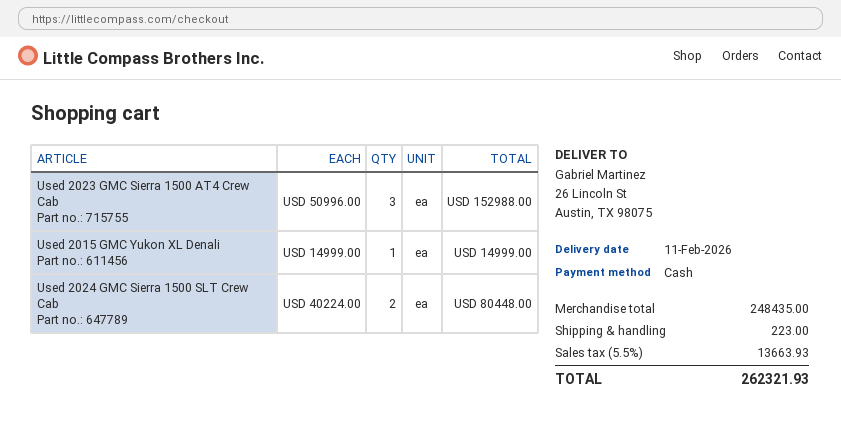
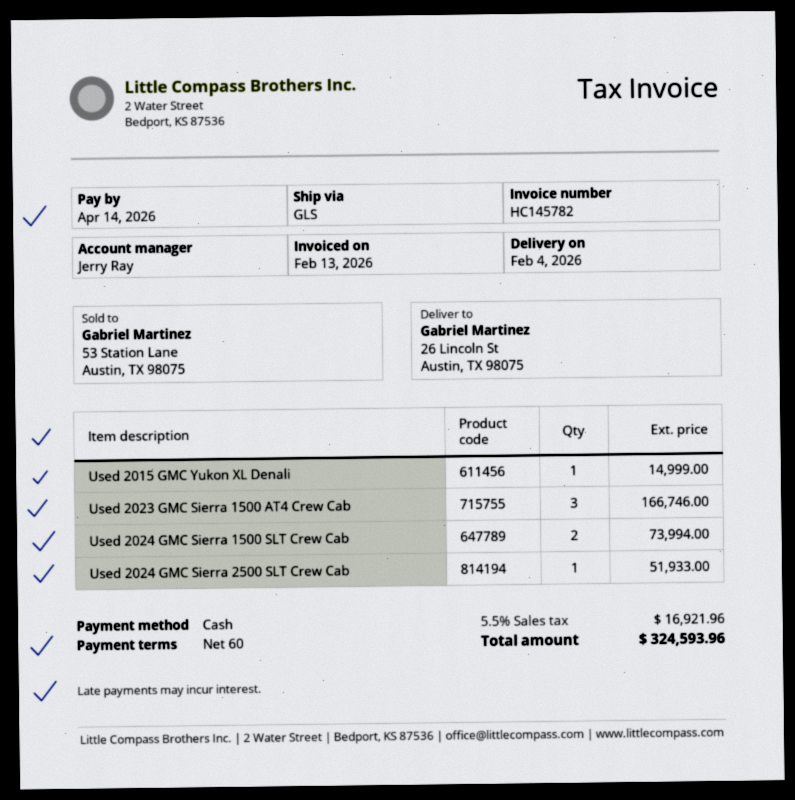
delivery date: 2026-02-11 -> 2026-02-04
Used 2023 GMC Sierra 1500 AT4 Crew Cab: 3 for 152988.00 -> 3 for 166746.00
Used 2024 GMC Sierra 1500 SLT Crew Cab: 2 for 80448.00 -> 2 for 73994.00
Used 2024 GMC Sierra 2500 SLT Crew Cab: none -> 1 for 51933.00
shipping: 223.00 -> none
tax: 5.5% = 13663.93 -> 5.5% = 16921.96
total: 262321.93 -> 324593.96

